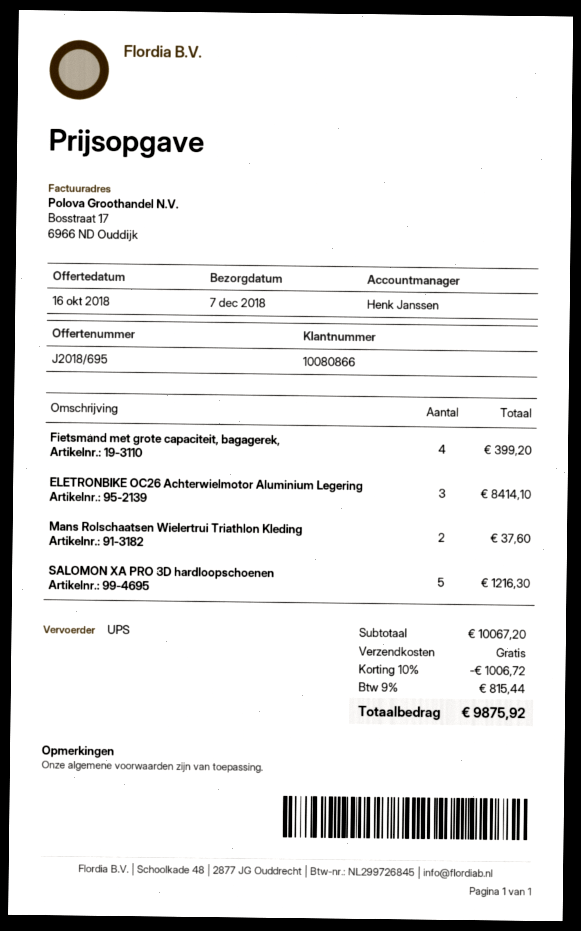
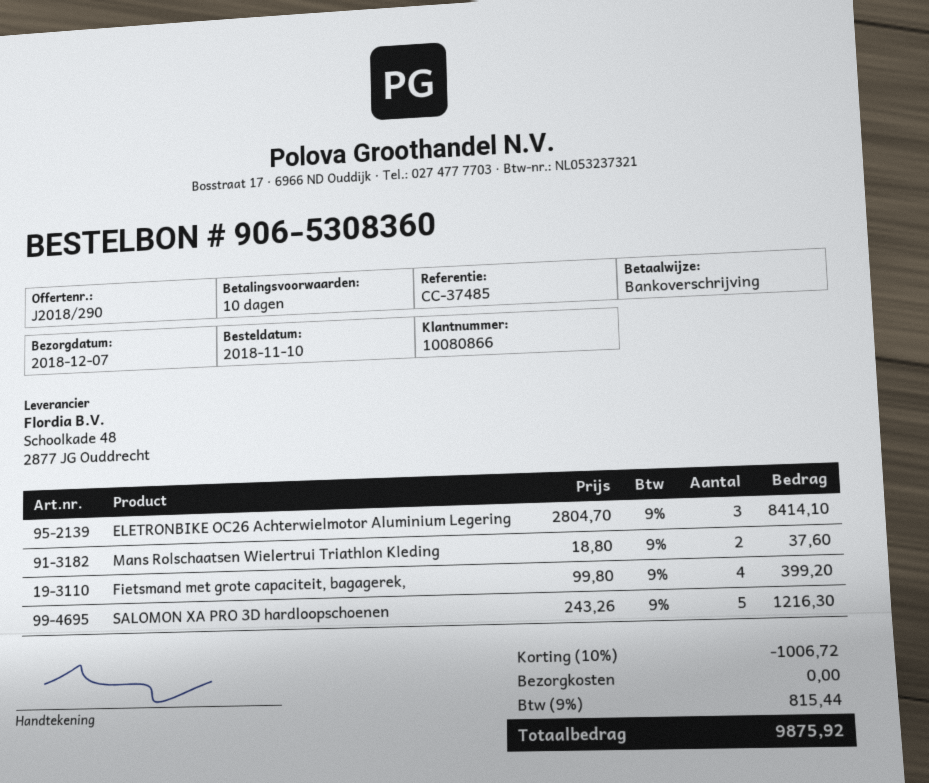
quote number: J2018/695 -> J2018/290

